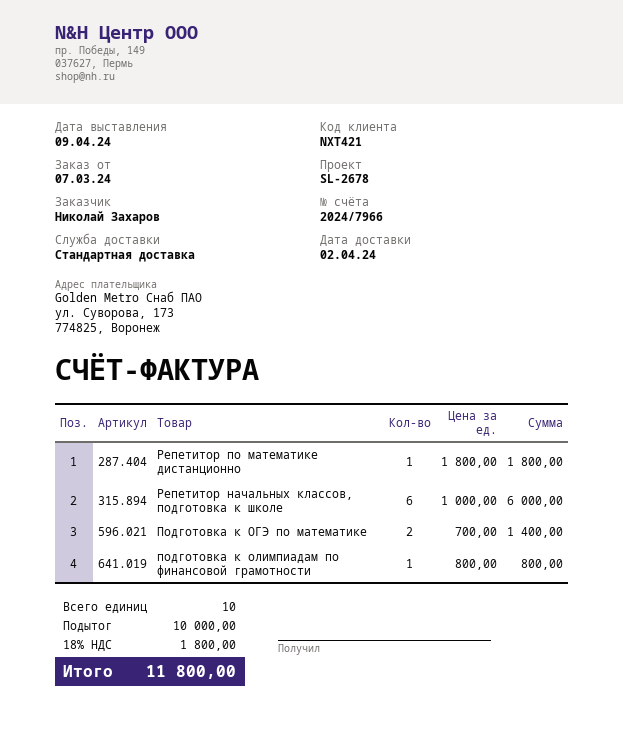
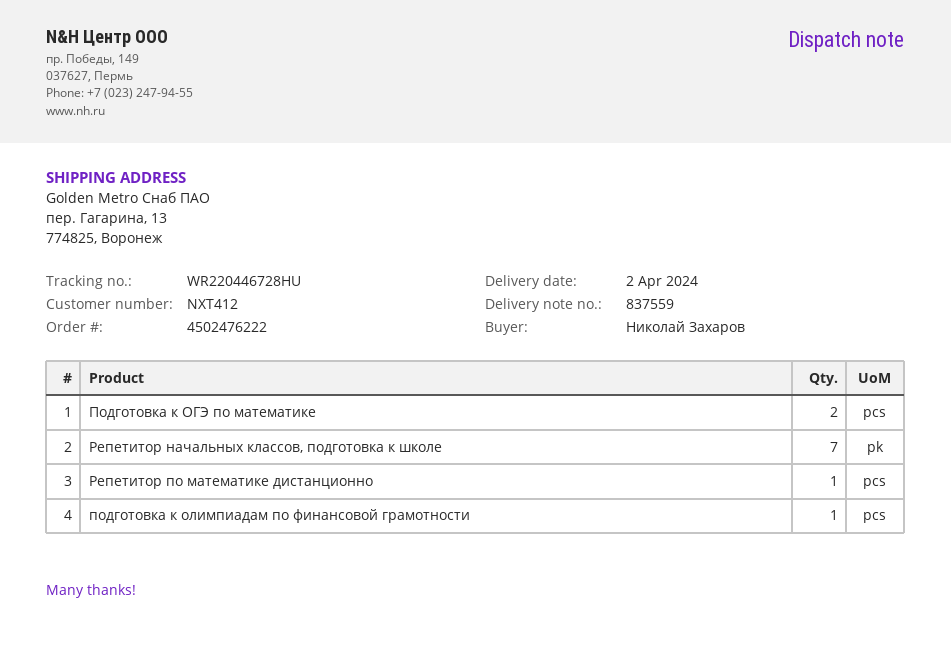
customer number: NXT421 -> NXT412
Репетитор начальных классов, подготовка к школе: 6 -> 7

